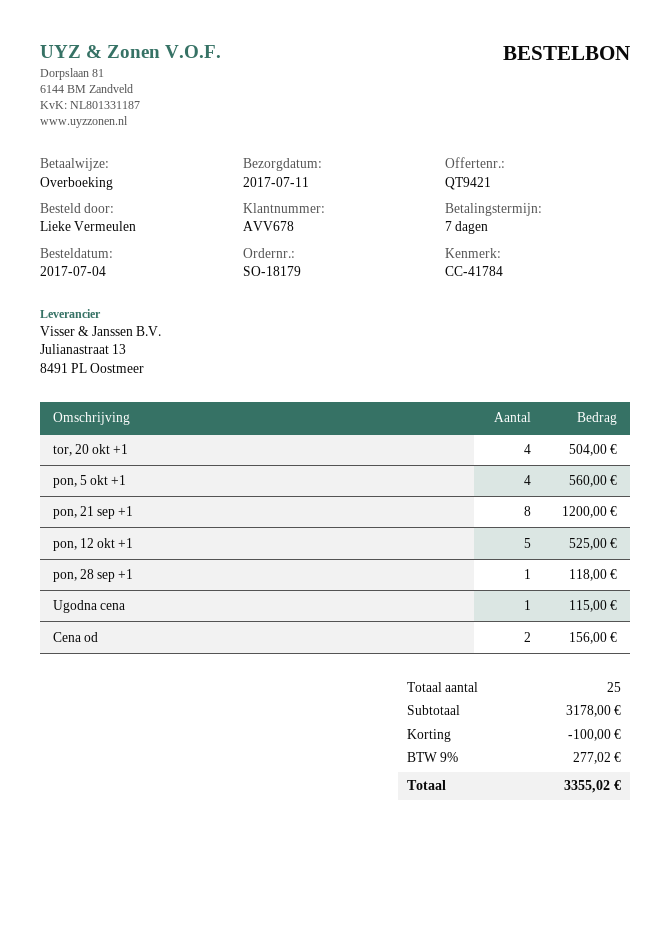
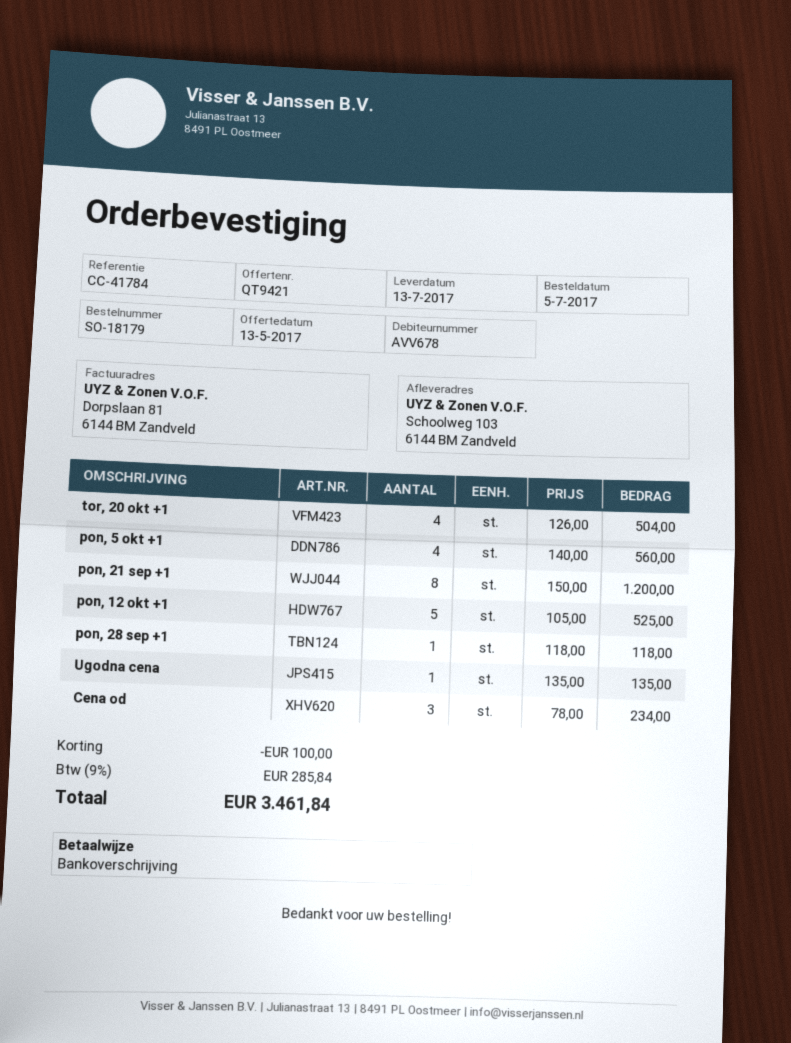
order date: 2017-07-04 -> 2017-07-05
delivery date: 2017-07-11 -> 2017-07-13
Ugodna cena: 1 for 115.00 -> 1 for 135.00
Cena od: 2 for 156.00 -> 3 for 234.00
tax: 9% = 277.02 -> 9% = 285.84
total: 3355.02 -> 3461.84

